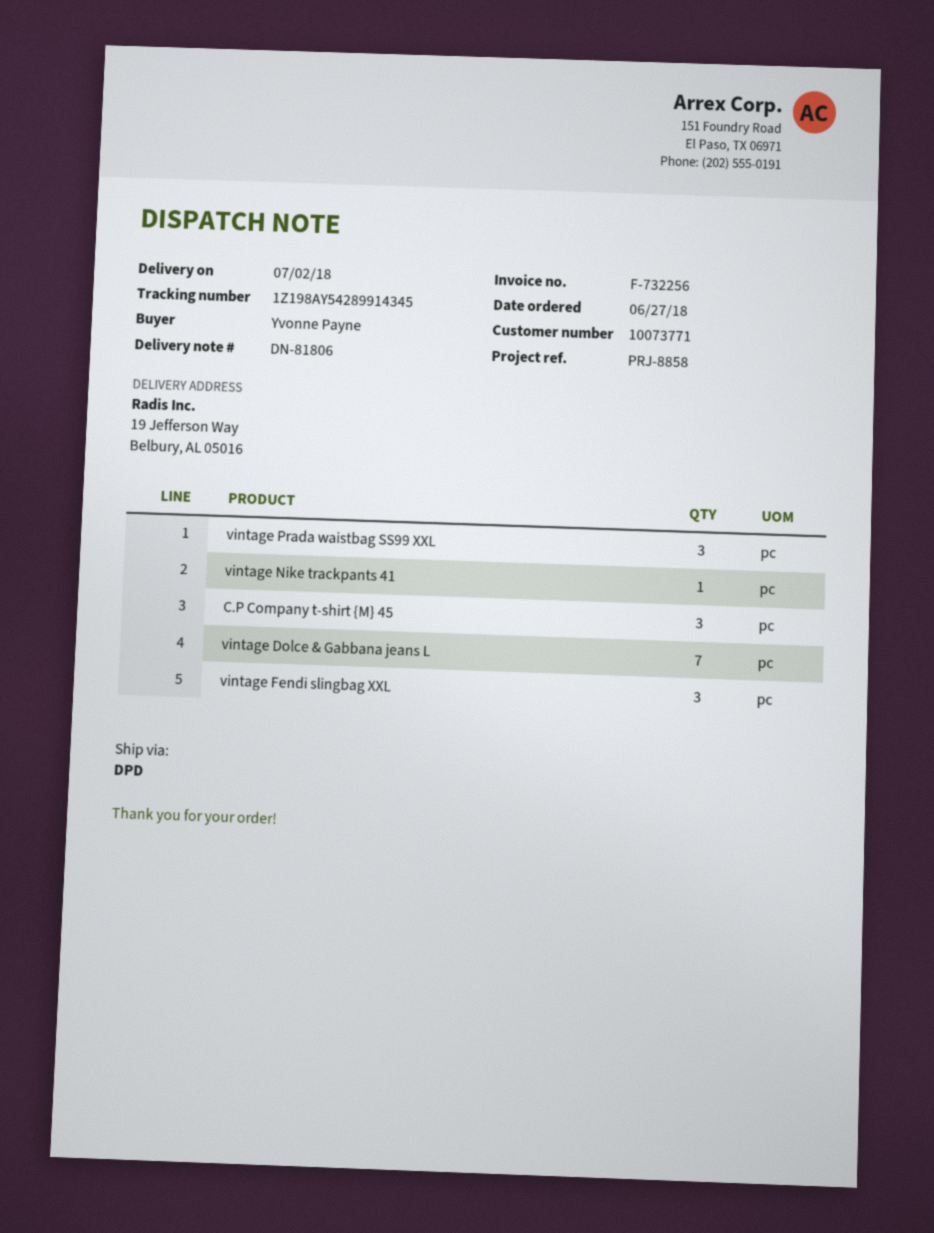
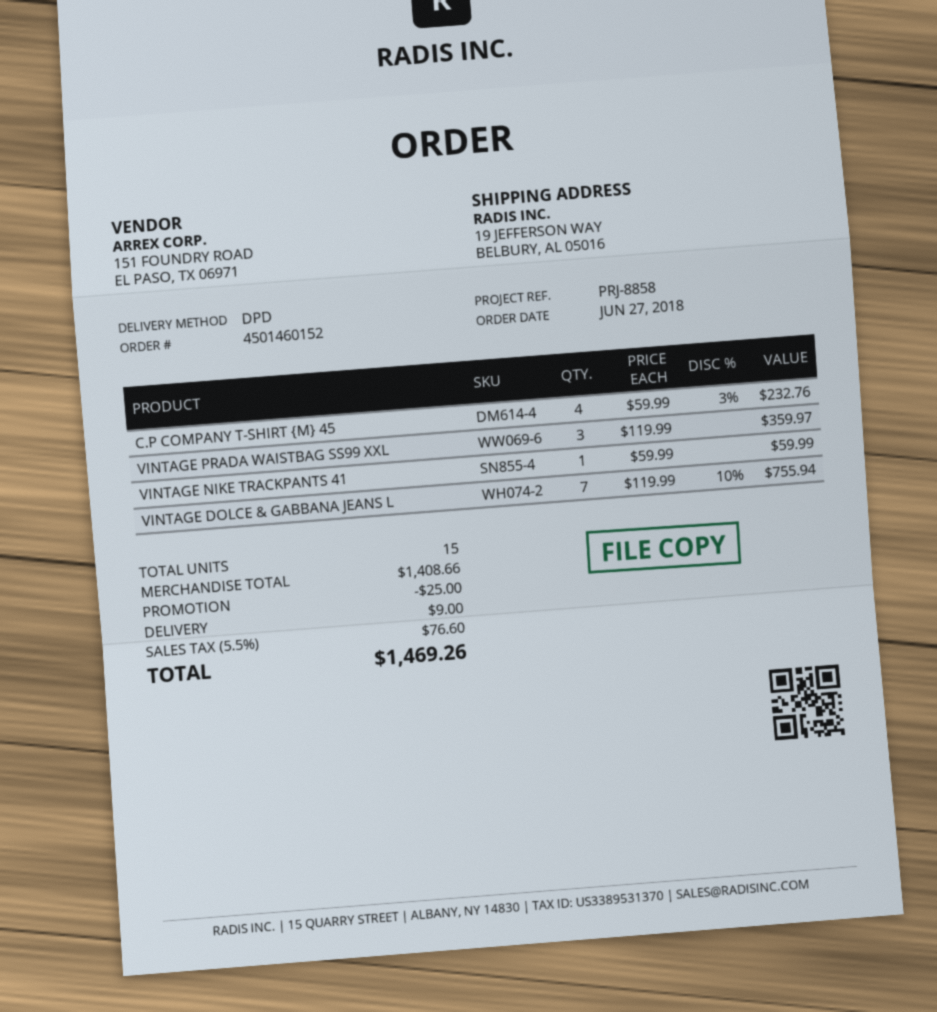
C.P Company t-shirt {M} 45: 3 -> 4
vintage Fendi slingbag XXL: 3 -> none

